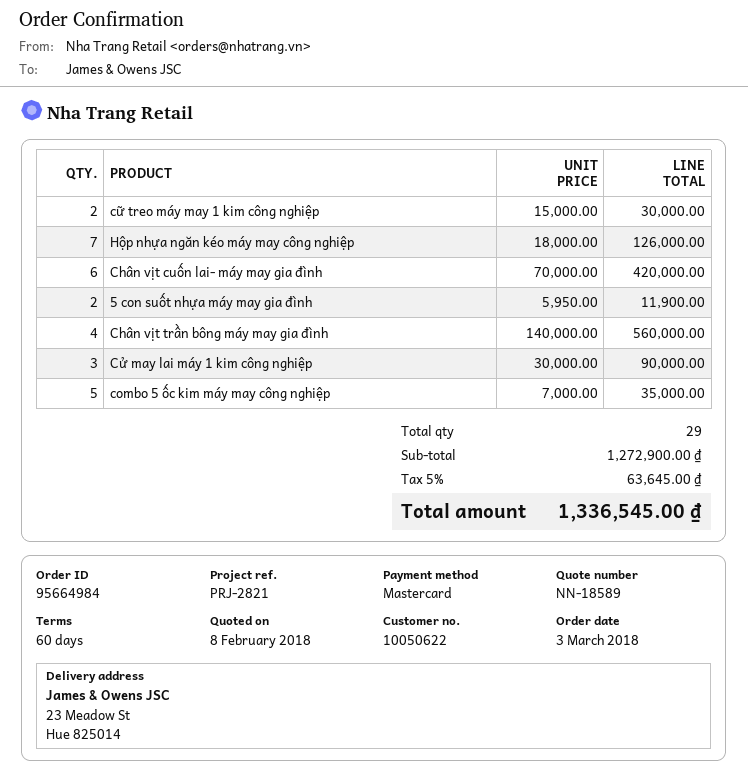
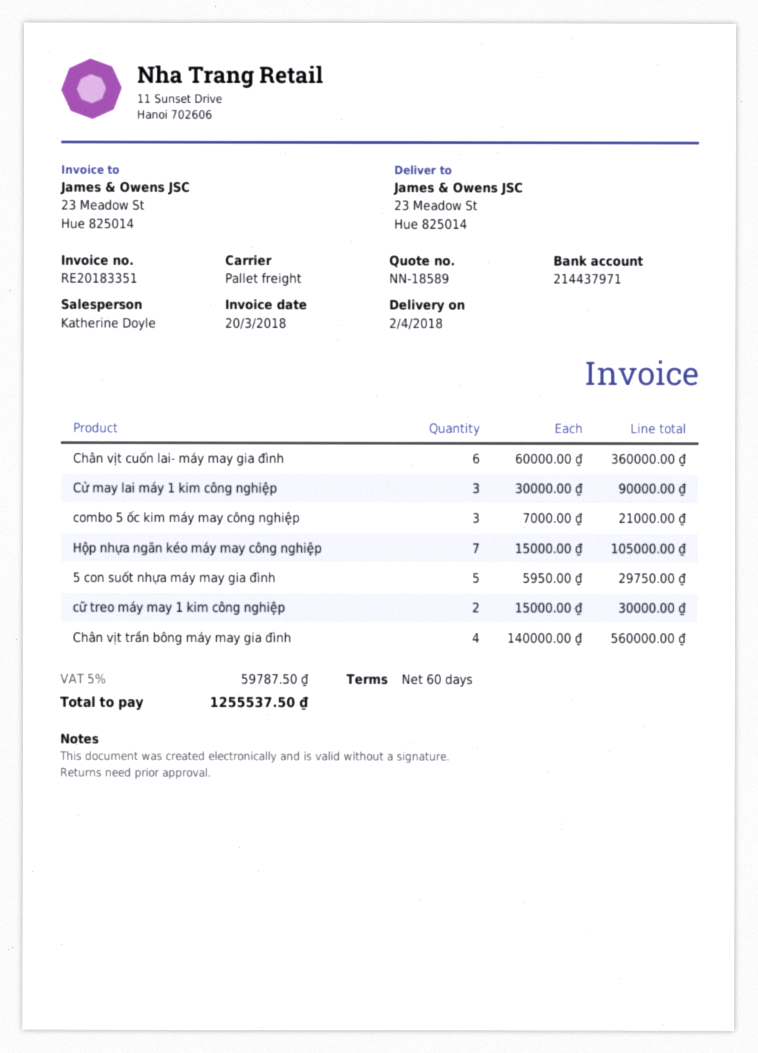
Hộp nhựa ngăn kéo máy may công nghiệp: 7 x 18000.00 = 126000.00 -> 7 x 15000.00 = 105000.00
Chân vịt cuốn lai- máy may gia đình: 6 x 70000.00 = 420000.00 -> 6 x 60000.00 = 360000.00
5 con suốt nhựa máy may gia đình: 2 x 5950.00 = 11900.00 -> 5 x 5950.00 = 29750.00
combo 5 ốc kim máy may công nghiệp: 5 x 7000.00 = 35000.00 -> 3 x 7000.00 = 21000.00
tax: 5% = 63645.00 -> 5% = 59787.50
total: 1336545.00 -> 1255537.50

